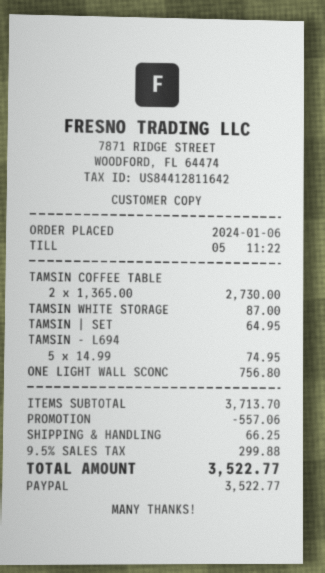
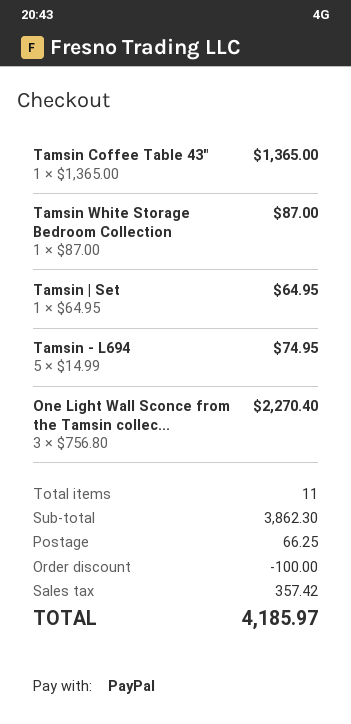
TAMSIN COFFEE TABLE: 2 x 1365.00 = 2730.00 -> 1 x 1365.00 = 1365.00
ONE LIGHT WALL SCONC: 1 x 756.80 = 756.80 -> 3 x 756.80 = 2270.40
subtotal: 3713.70 -> 3862.30
discount: 557.06 -> 100.00
tax: 299.88 -> 357.42
total: 3522.77 -> 4185.97

